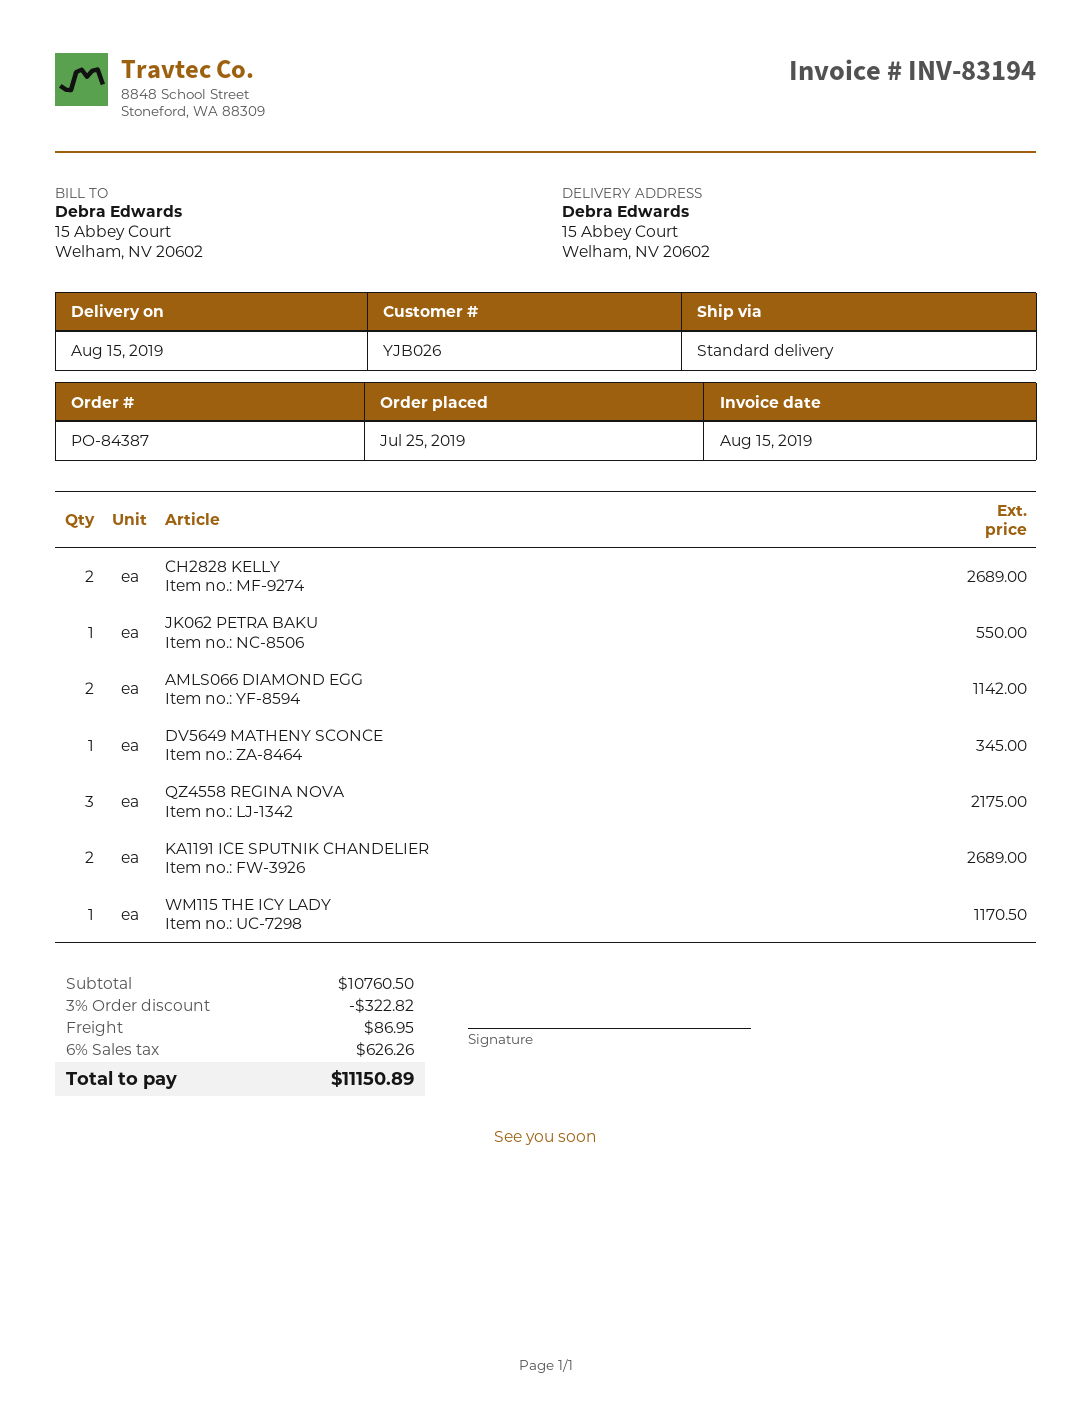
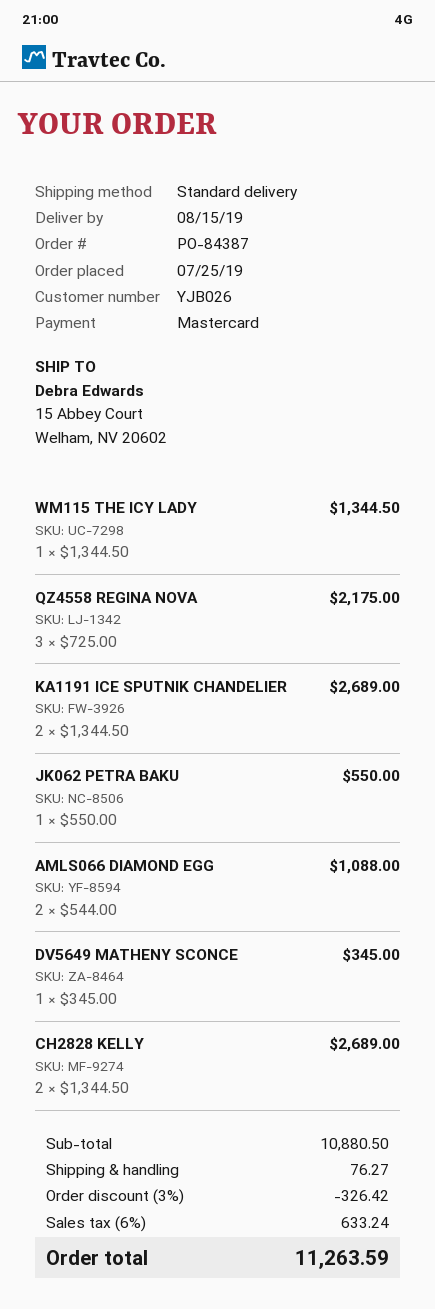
AMLS066 DIAMOND EGG: 2 for 1142.00 -> 2 for 1088.00
WM115 THE ICY LADY: 1 for 1170.50 -> 1 for 1344.50
subtotal: 10760.50 -> 10880.50
discount: 3% = 322.82 -> 3% = 326.42
shipping: 86.95 -> 76.27
tax: 6% = 626.26 -> 6% = 633.24
total: 11150.89 -> 11263.59

